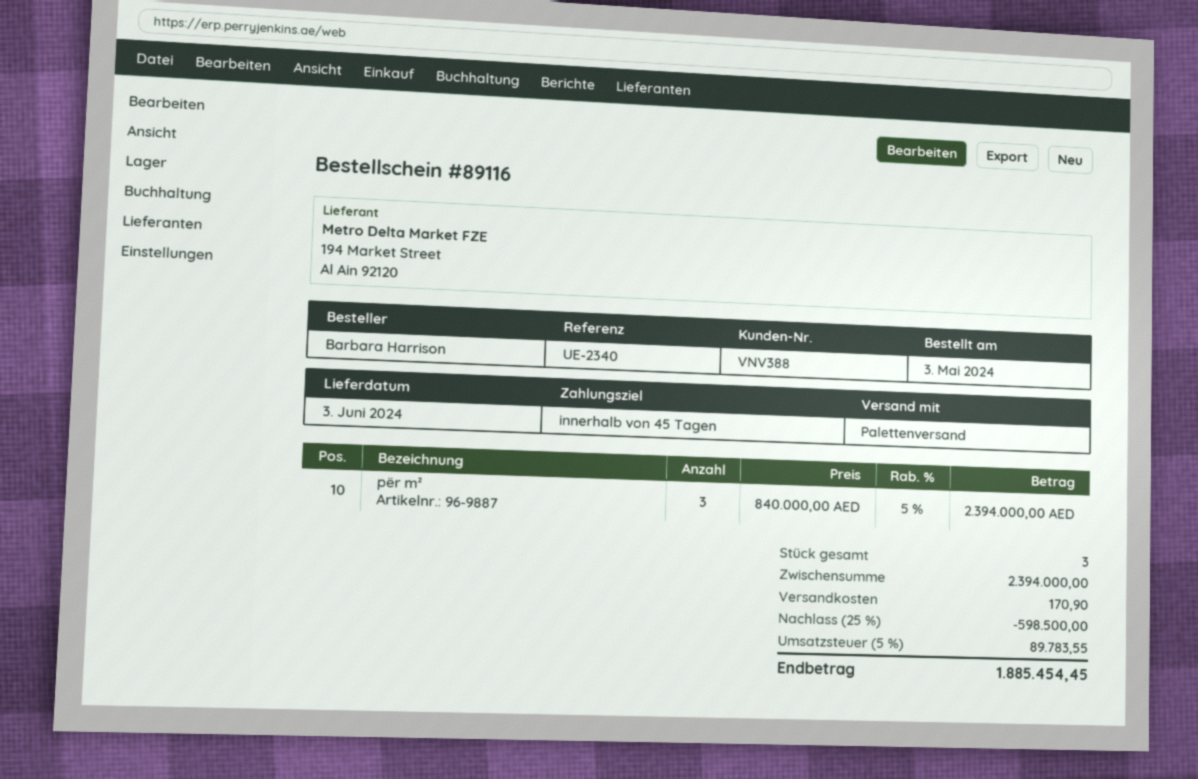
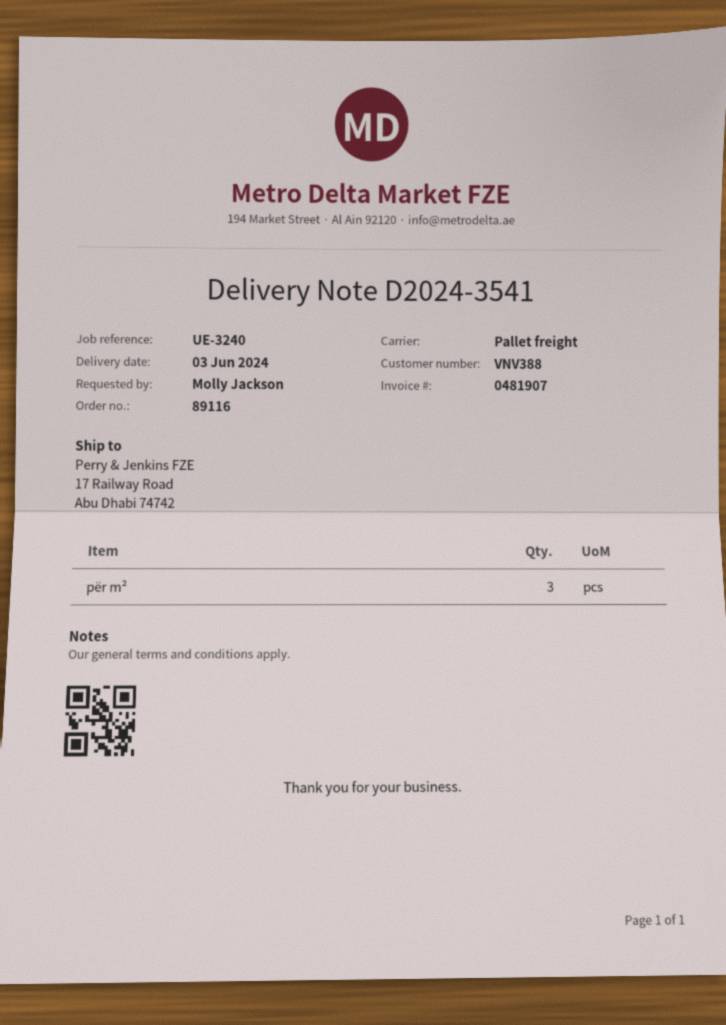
reference: UE-2340 -> UE-3240
ordered by: Barbara Harrison -> Molly Jackson

